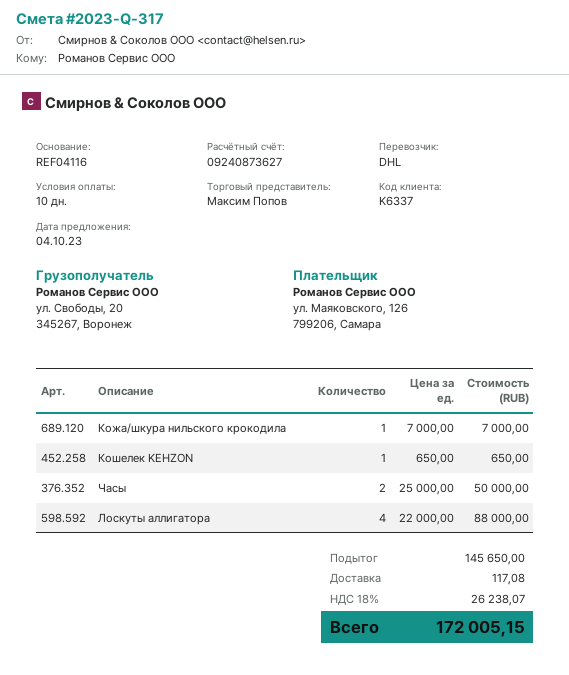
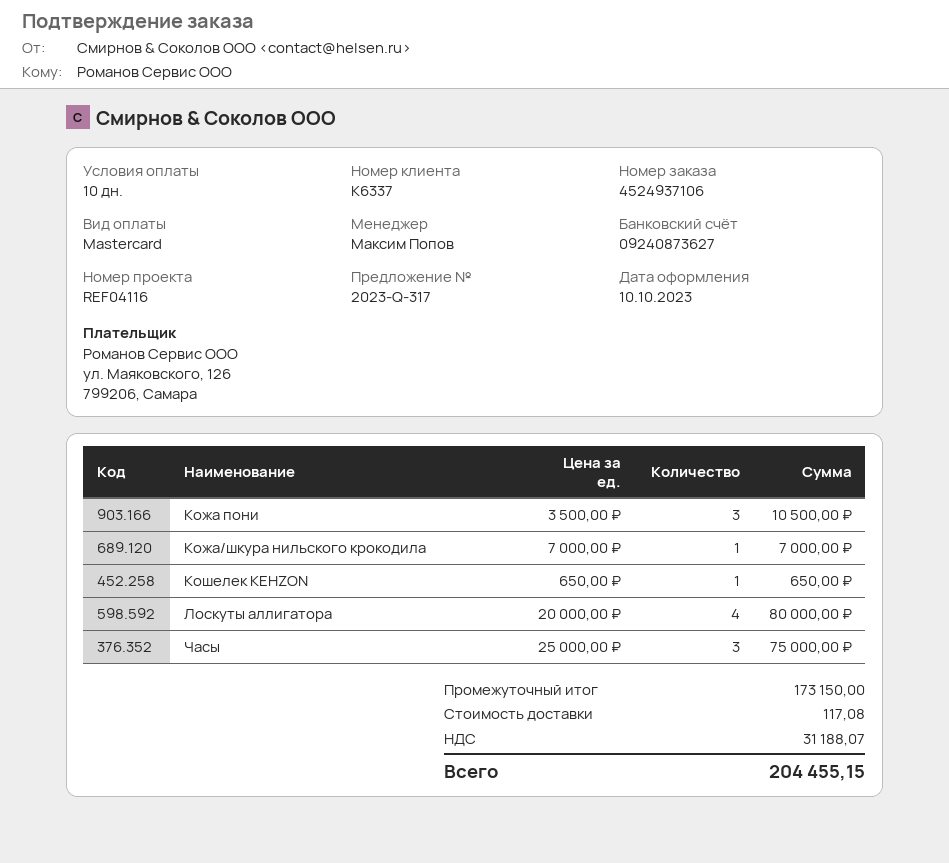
Часы: 2 x 25000.00 = 50000.00 -> 3 x 25000.00 = 75000.00
Лоскуты аллигатора: 4 x 22000.00 = 88000.00 -> 4 x 20000.00 = 80000.00
Кожа пони: none -> 3 x 3500.00 = 10500.00
subtotal: 145650.00 -> 173150.00
tax: 26238.07 -> 31188.07
total: 172005.15 -> 204455.15

